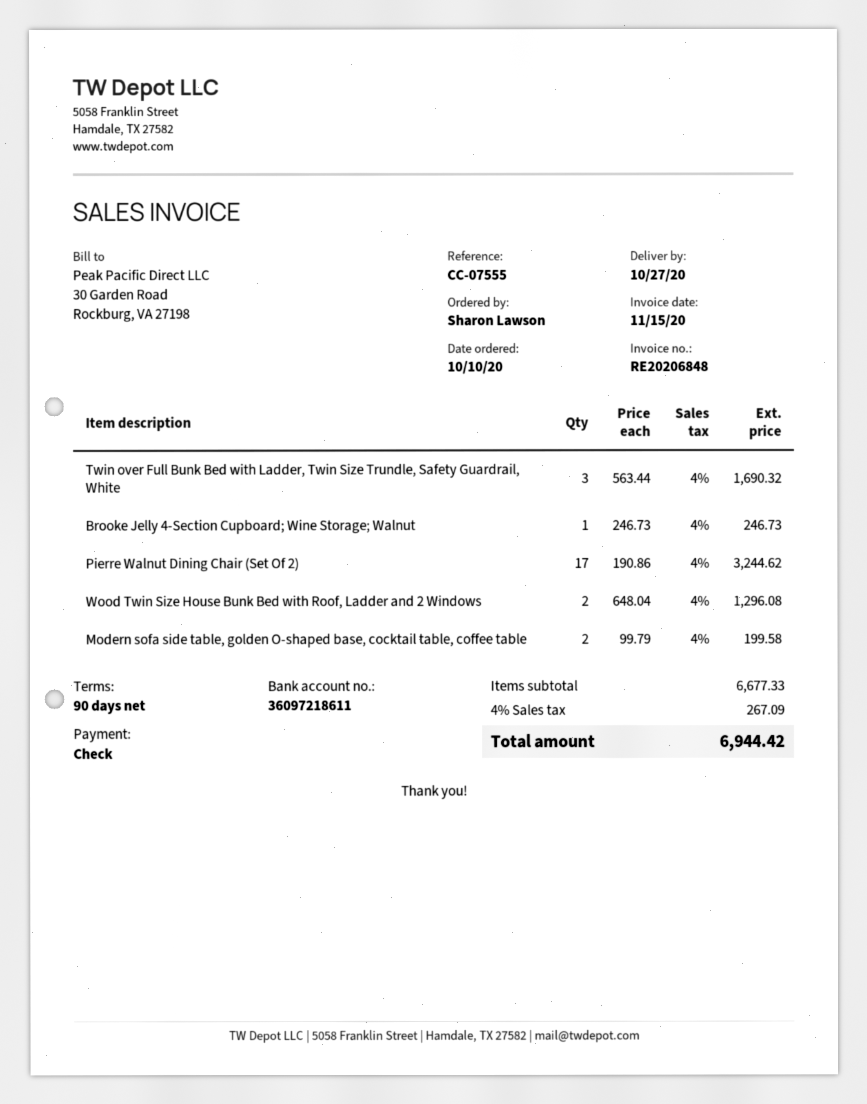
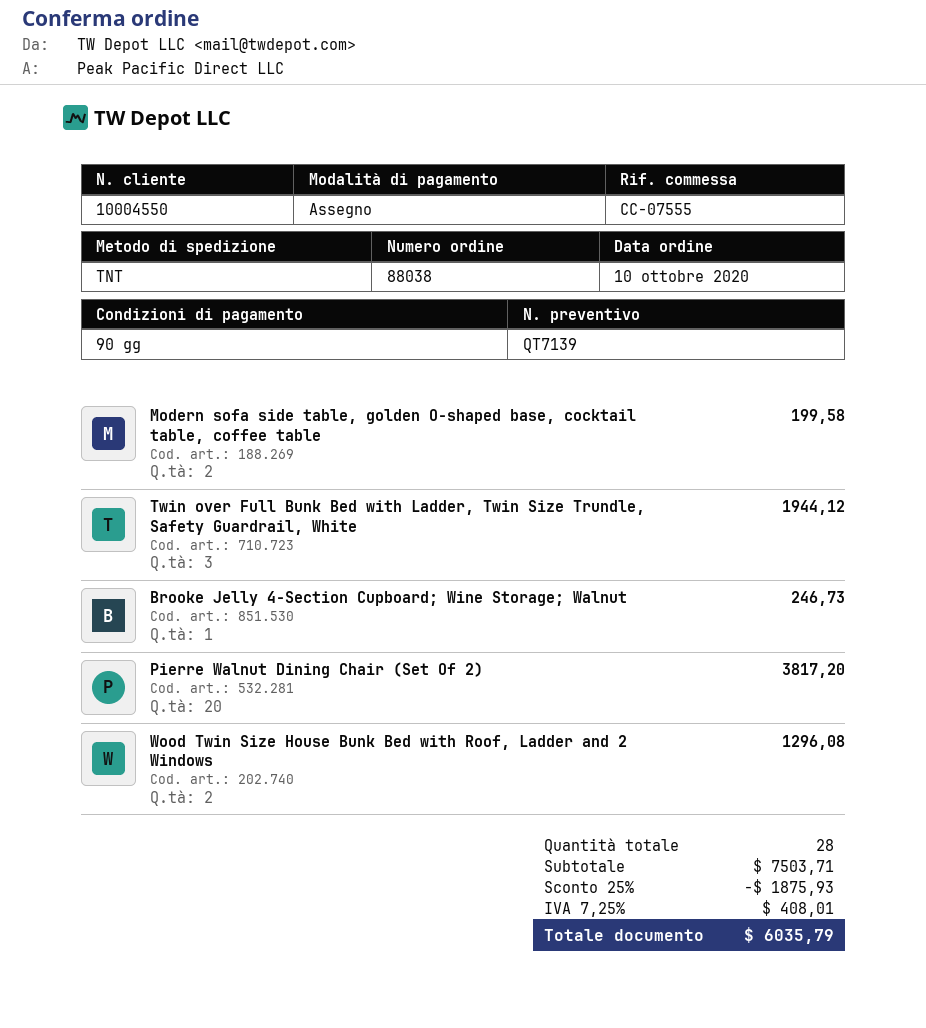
Twin over Full Bunk Bed with Ladder, Twin Size Trundle, Safety Guardrail, White: 3 for 1690.32 -> 3 for 1944.12
Pierre Walnut Dining Chair (Set Of 2): 17 for 3244.62 -> 20 for 3817.20
subtotal: 6677.33 -> 7503.71
discount: none -> 25% = 1875.93
tax: 4% = 267.09 -> 7.25% = 408.01
total: 6944.42 -> 6035.79

